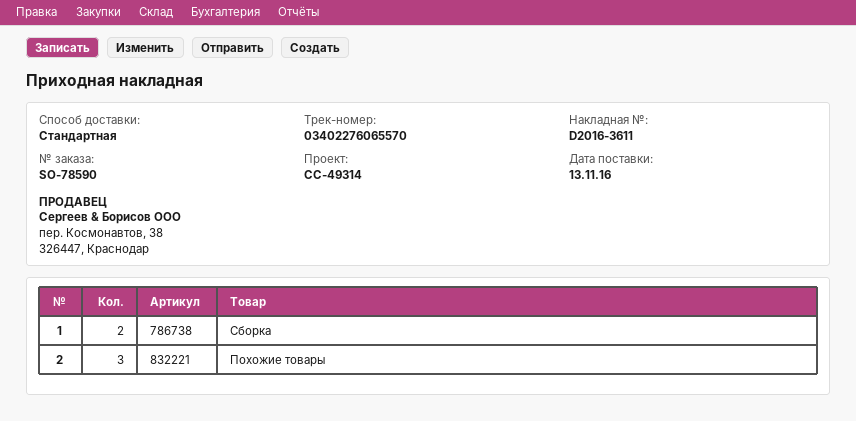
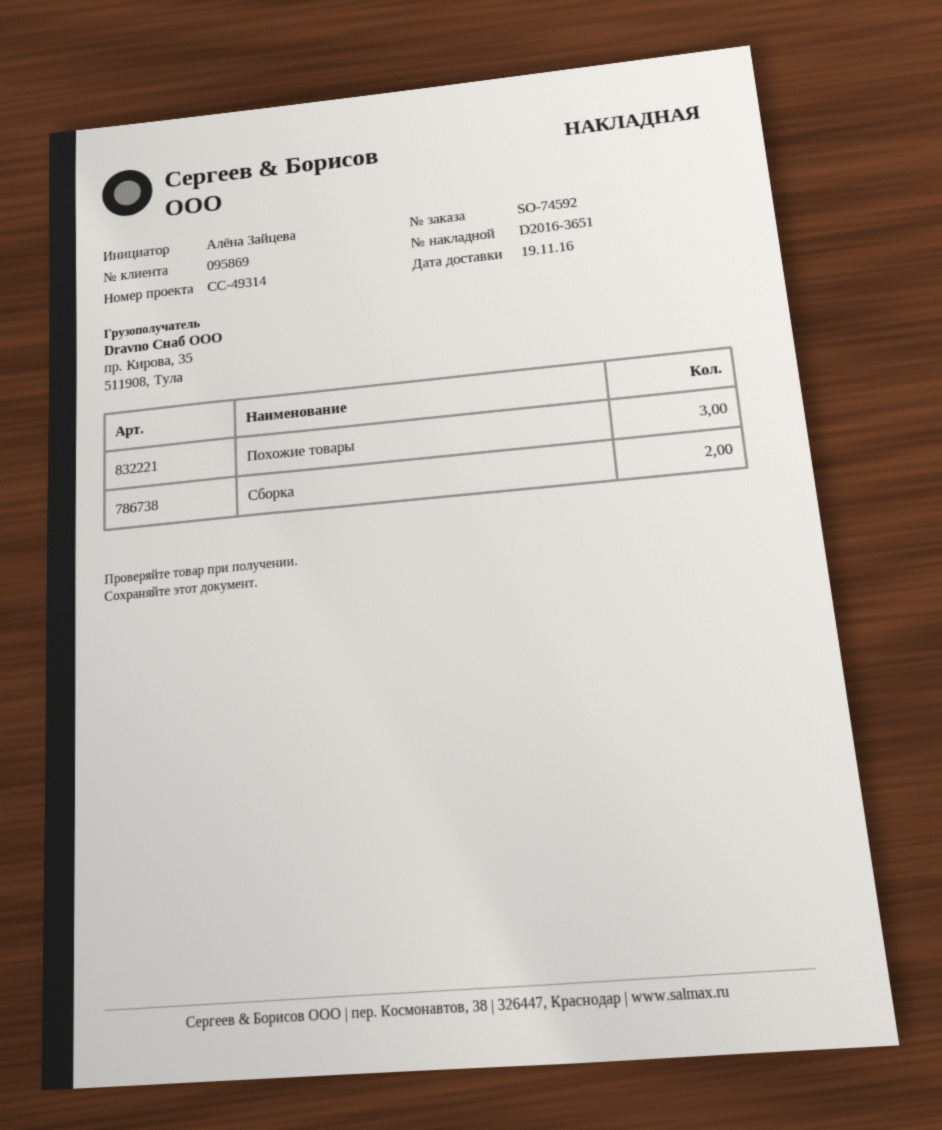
order number: SO-78590 -> SO-74592
delivery note number: D2016-3611 -> D2016-3651
delivery date: 2016-11-13 -> 2016-11-19

